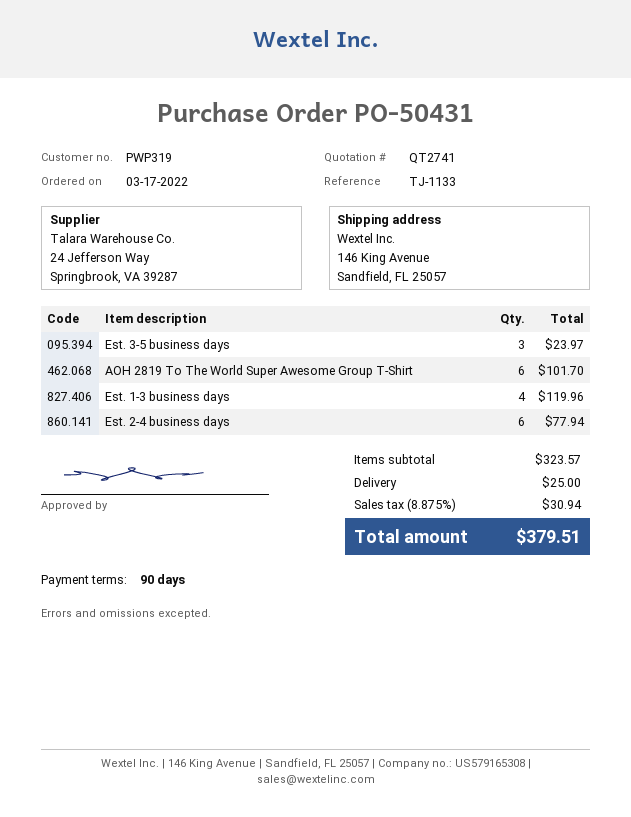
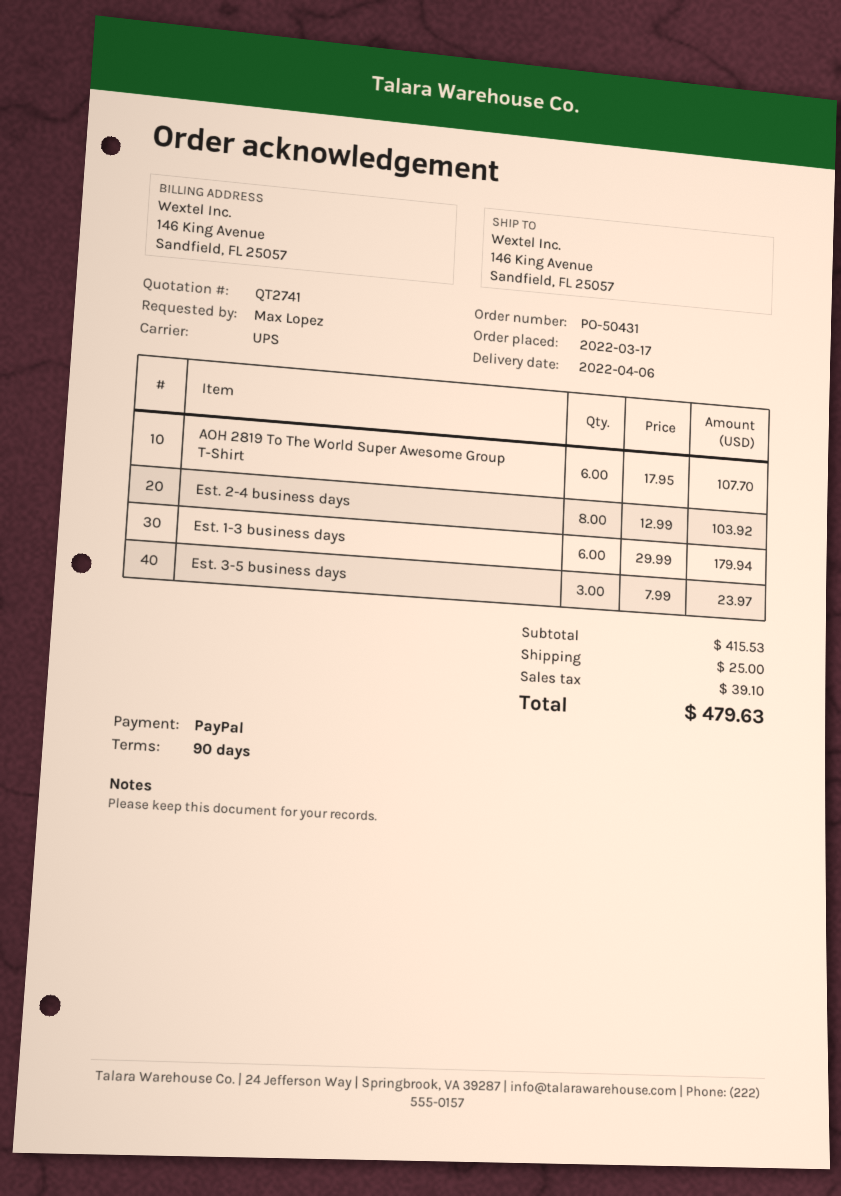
AOH 2819 To The World Super Awesome Group T-Shirt: 6 for 101.70 -> 6 for 107.70
Est. 1-3 business days: 4 for 119.96 -> 6 for 179.94
Est. 2-4 business days: 6 for 77.94 -> 8 for 103.92
subtotal: 323.57 -> 415.53
tax: 30.94 -> 39.10
total: 379.51 -> 479.63

